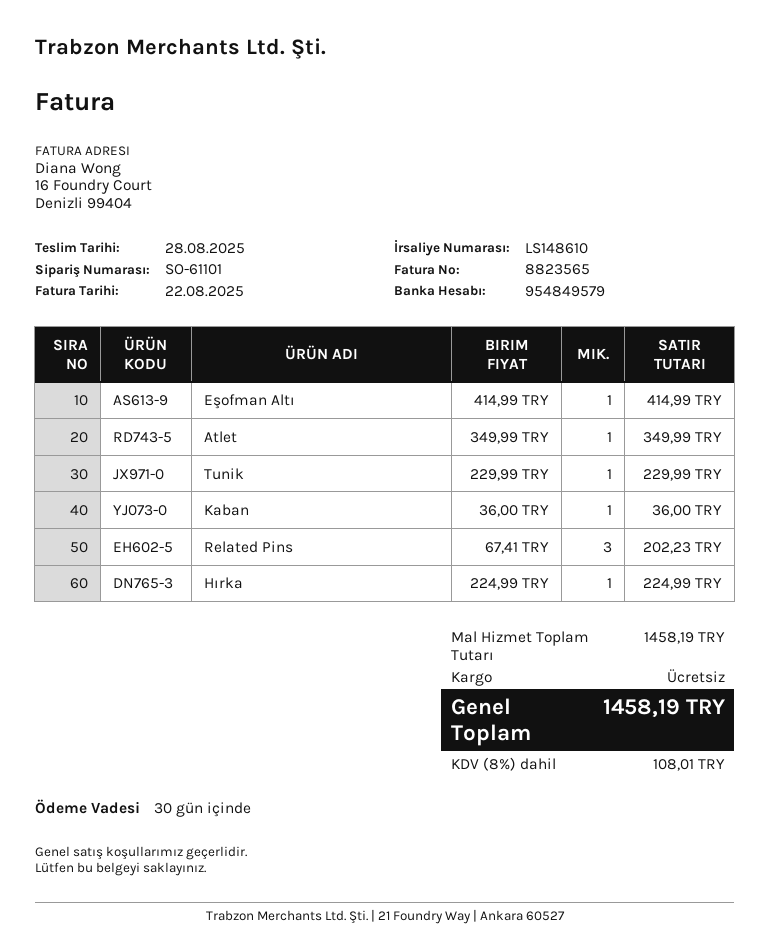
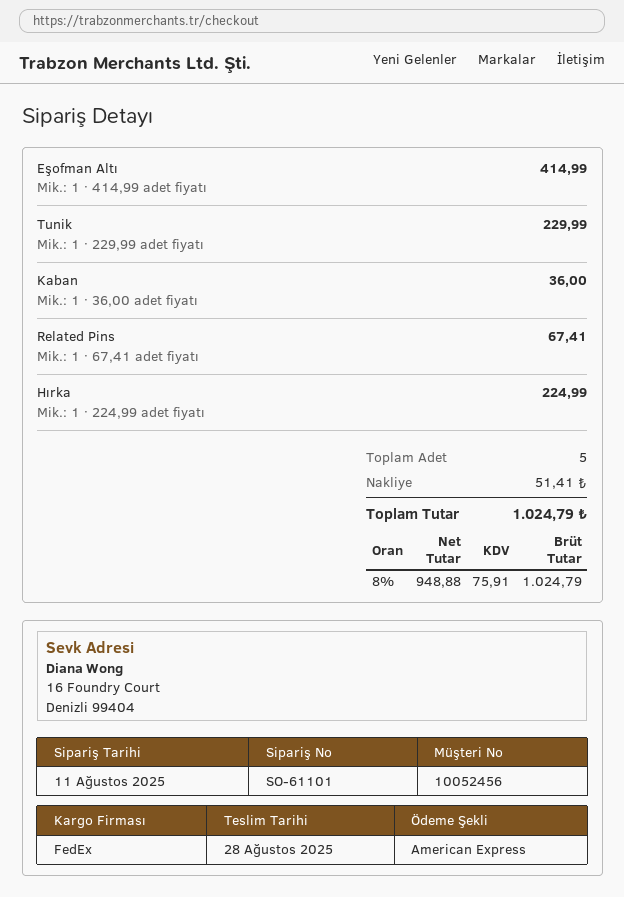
Atlet: 1 x 349.99 = 349.99 -> none
Related Pins: 3 x 67.41 = 202.23 -> 1 x 67.41 = 67.41
shipping: 0.00 -> 51.41
tax: 8% = 108.01 -> 8% = 75.91
total: 1458.19 -> 1024.79

